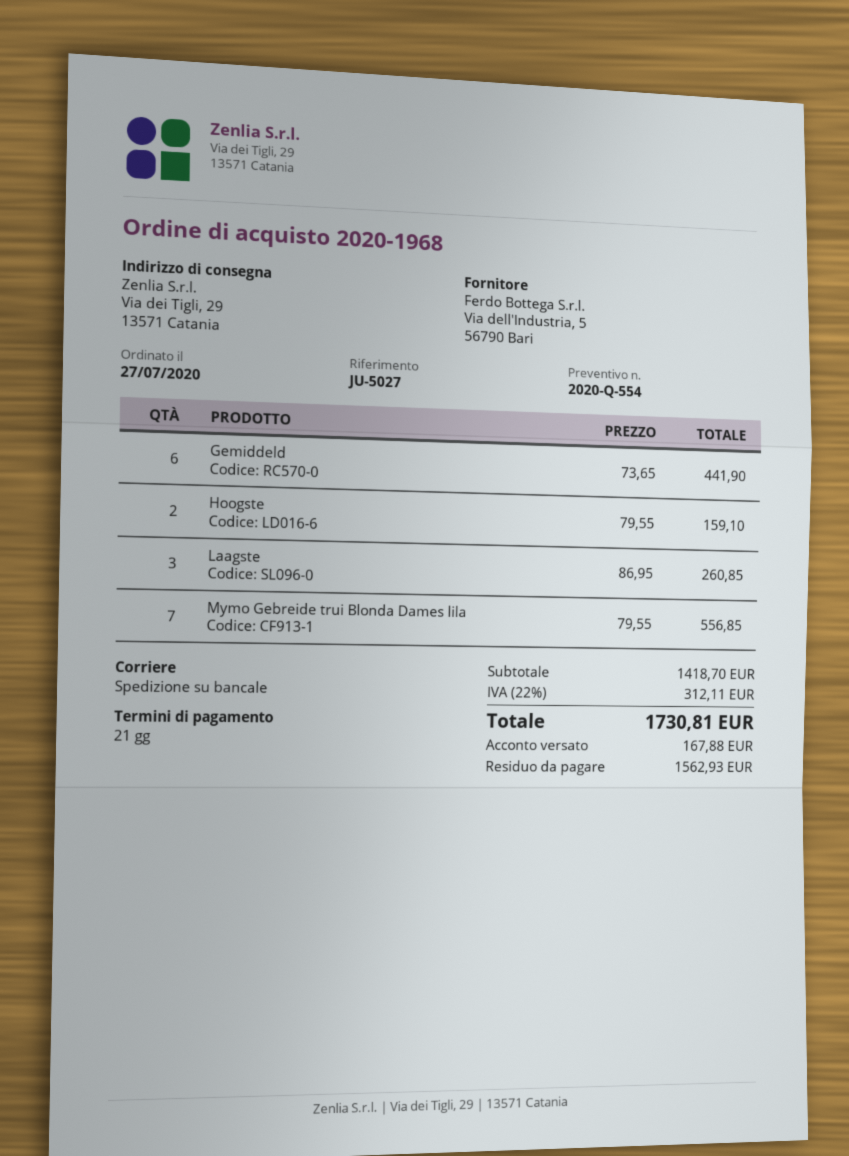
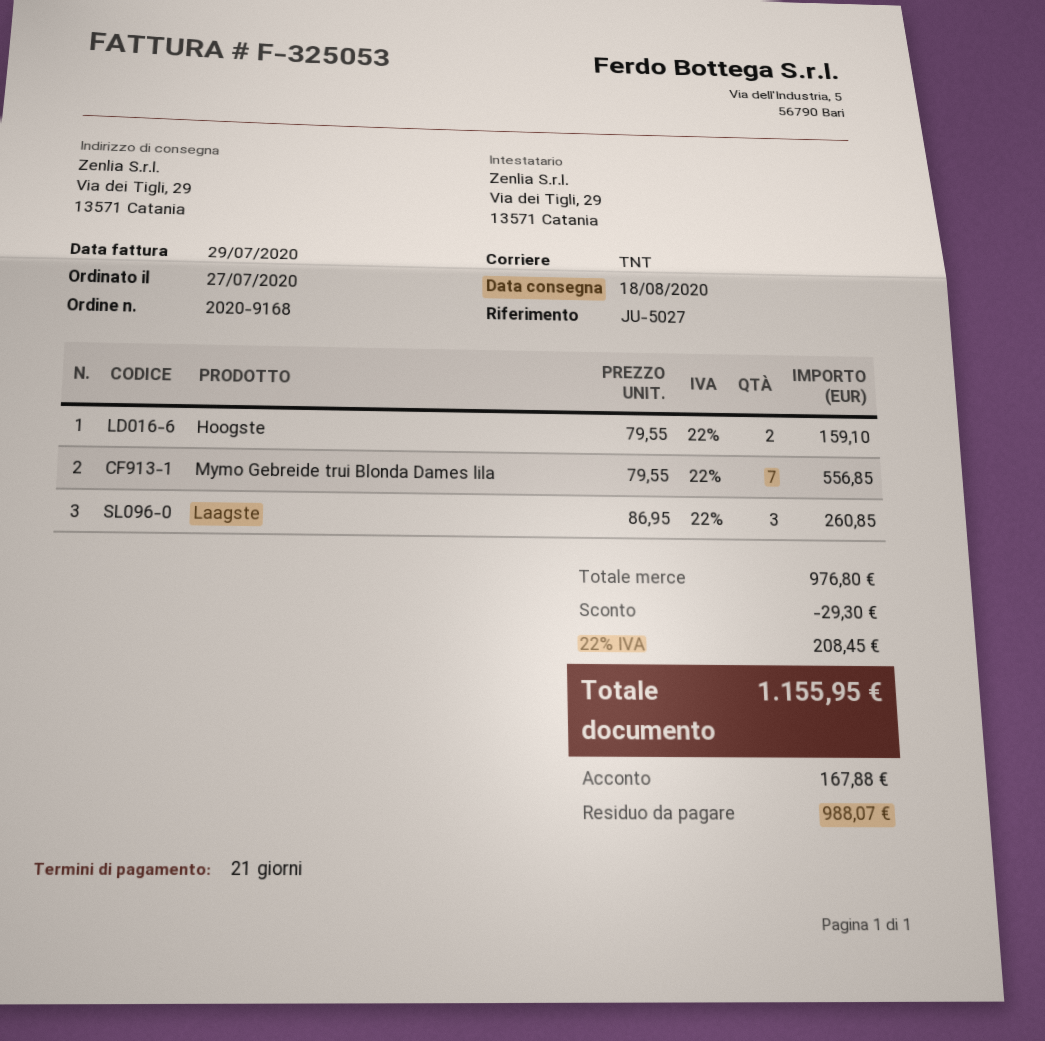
order number: 2020-1968 -> 2020-9168
shipping method: pallet freight -> TNT
Gemiddeld: 6 x 73.65 = 441.90 -> none
subtotal: 1418.70 -> 976.80
discount: none -> 29.30
tax: 22% = 312.11 -> 22% = 208.45
total: 1730.81 -> 1155.95
balance: 1562.93 -> 988.07

